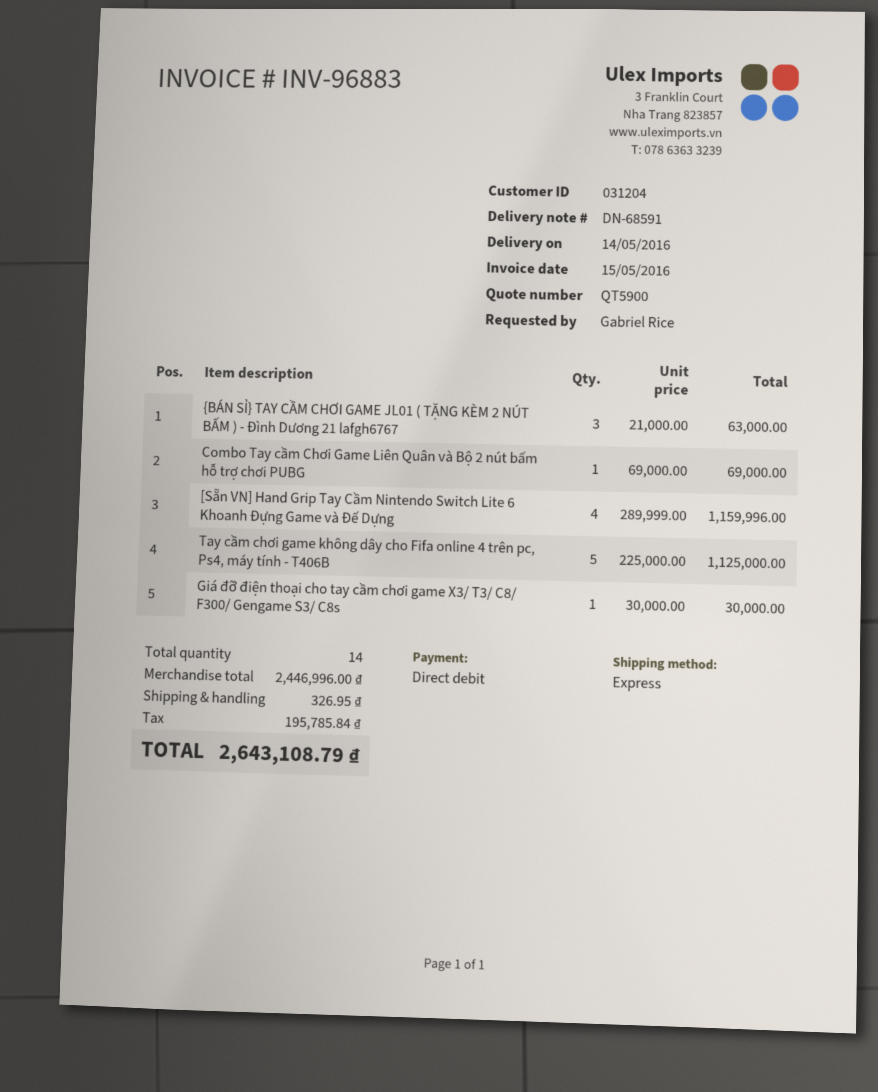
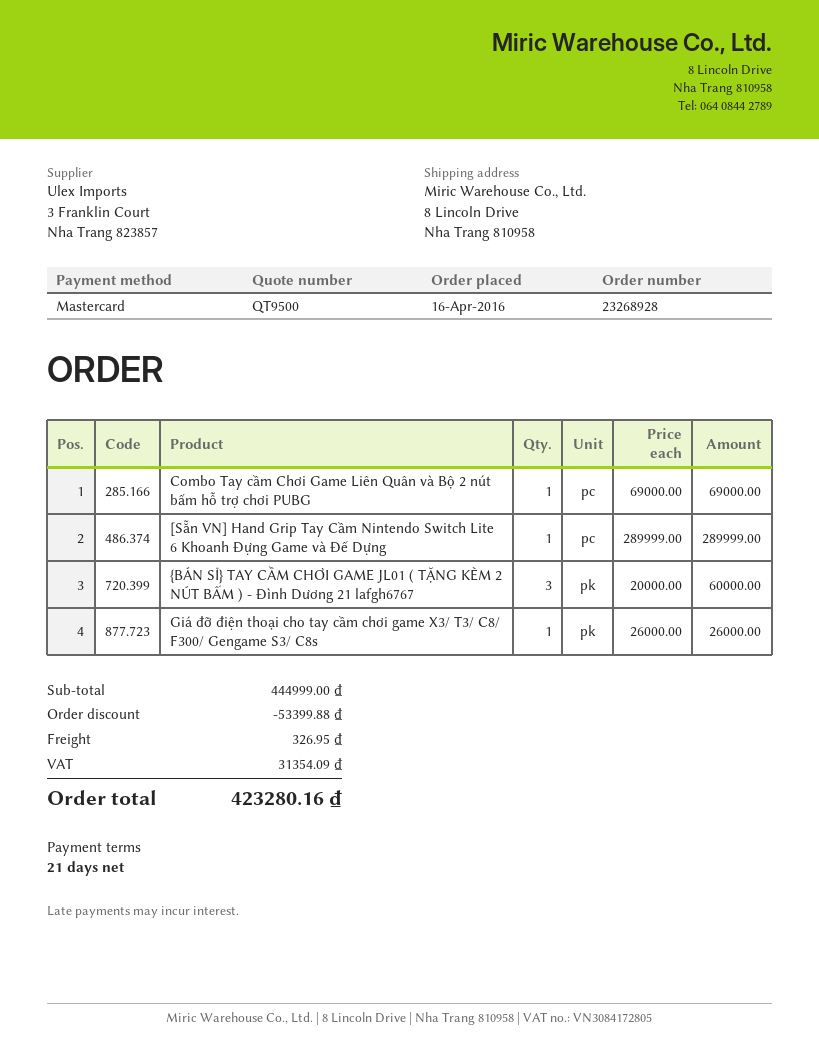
quote number: QT5900 -> QT9500
payment method: direct debit -> Mastercard
{BÁN SỈ} TAY CẦM CHƠI GAME JL01 ( TẶNG KÈM 2 NÚT BẤM ) - Đình Dương 21 lafgh6767: 3 x 21000.00 = 63000.00 -> 3 x 20000.00 = 60000.00
[Sẵn VN] Hand Grip Tay Cầm Nintendo Switch Lite 6 Khoanh Đựng Game và Đế Dựng: 4 x 289999.00 = 1159996.00 -> 1 x 289999.00 = 289999.00
Tay cầm chơi game không dây cho Fifa online 4 trên pc, Ps4, máy tính - T406B: 5 x 225000.00 = 1125000.00 -> none
Giá đỡ điện thoại cho tay cầm chơi game X3/ T3/ C8/ F300/ Gengame S3/ C8s: 1 x 30000.00 = 30000.00 -> 1 x 26000.00 = 26000.00
subtotal: 2446996.00 -> 444999.00
discount: none -> 53399.88
tax: 195785.84 -> 31354.09
total: 2643108.79 -> 423280.16

